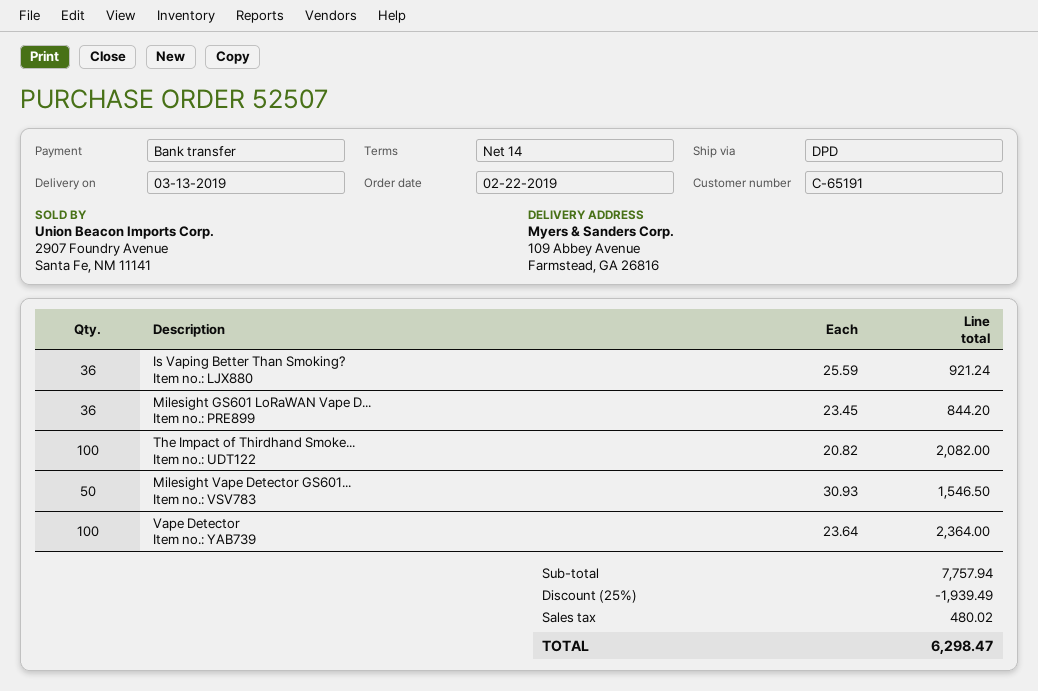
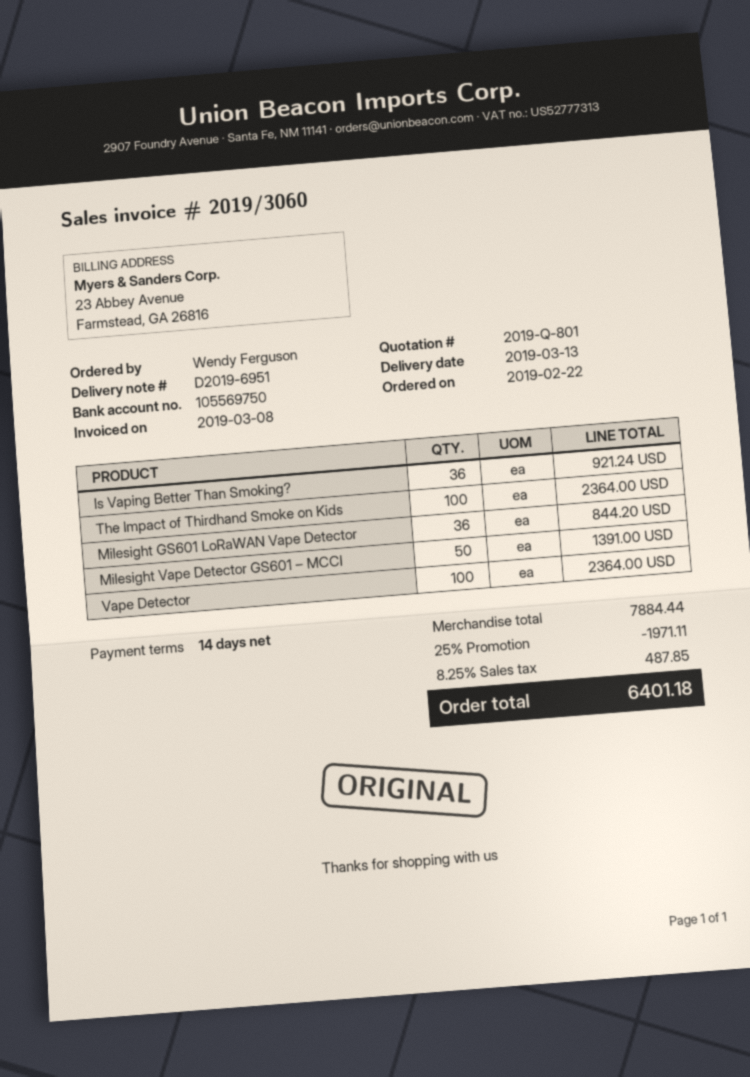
The Impact of Thirdhand Smoke...: 100 for 2082.00 -> 100 for 2364.00
Milesight Vape Detector GS601...: 50 for 1546.50 -> 50 for 1391.00
subtotal: 7757.94 -> 7884.44
discount: 25% = 1939.49 -> 25% = 1971.11
tax: 480.02 -> 487.85
total: 6298.47 -> 6401.18

